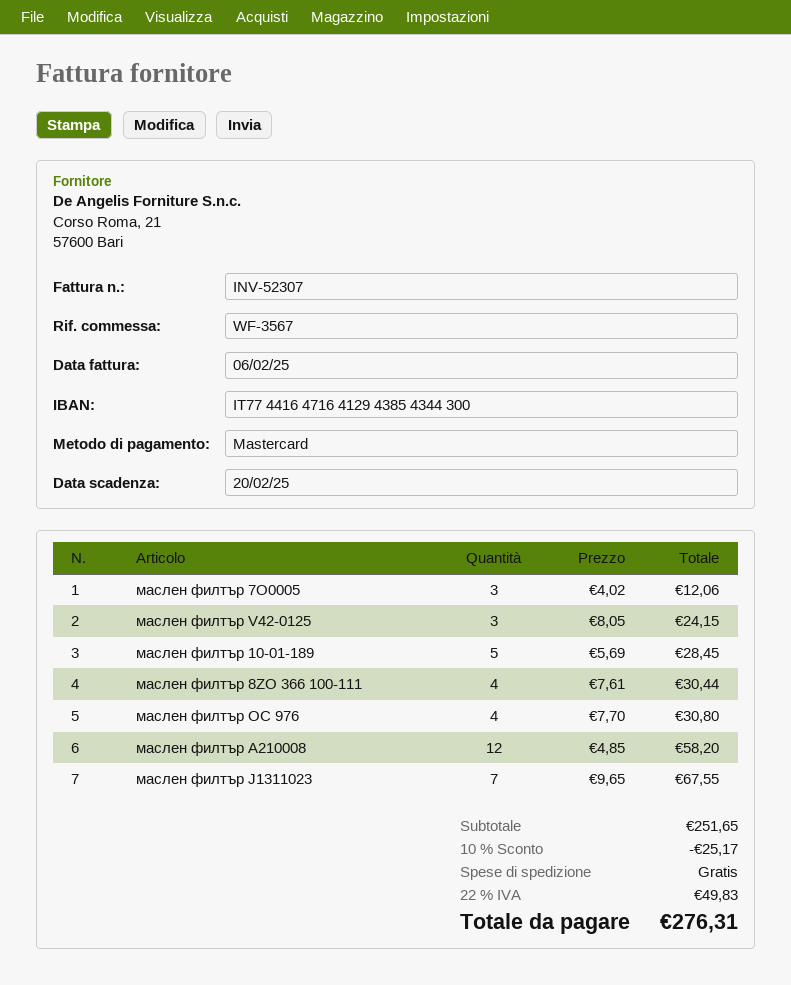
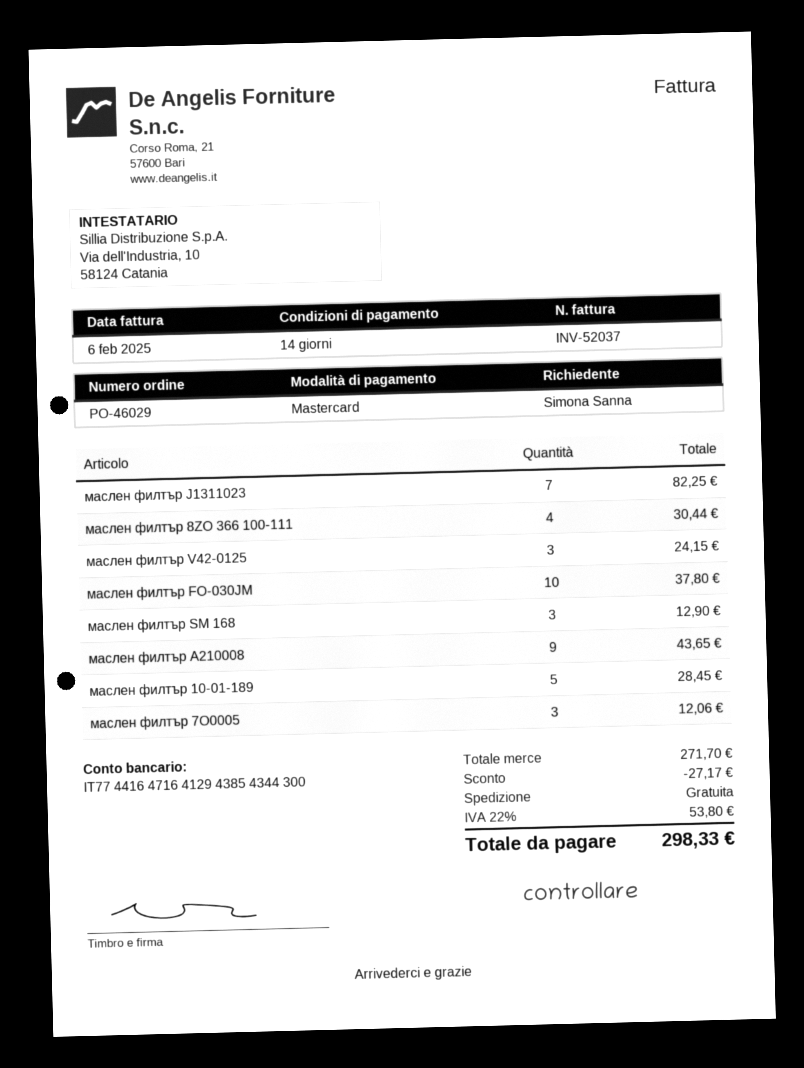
invoice number: INV-52307 -> INV-52037
маслен филтър OC 976: 4 for 30.80 -> none
маслен филтър A210008: 12 for 58.20 -> 9 for 43.65
маслен филтър J1311023: 7 for 67.55 -> 7 for 82.25
маслен филтър FO-030JM: none -> 10 for 37.80
маслен филтър SM 168: none -> 3 for 12.90
subtotal: 251.65 -> 271.70
discount: 25.17 -> 27.17
tax: 22% = 49.83 -> 22% = 53.80
total: 276.31 -> 298.33

